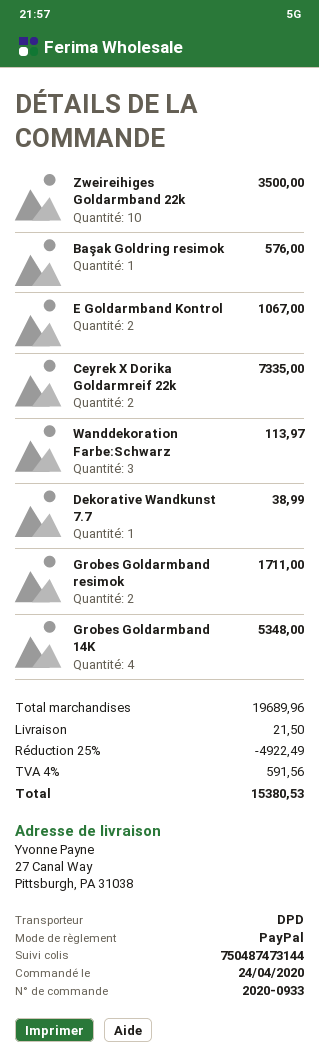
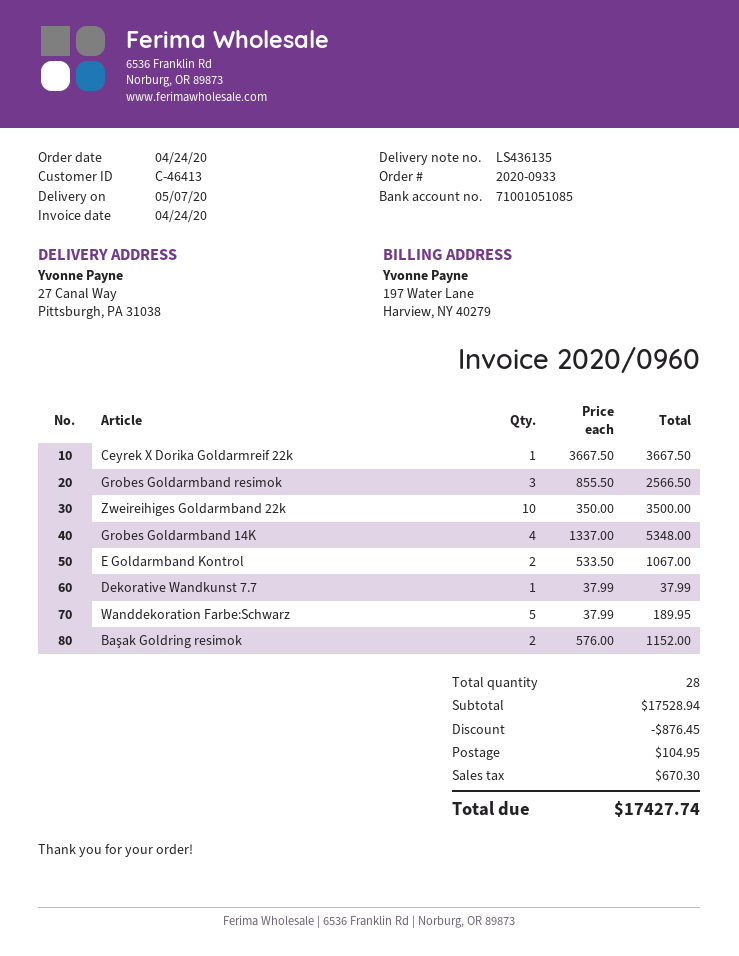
Başak Goldring resimok: 1 for 576.00 -> 2 for 1152.00
Ceyrek X Dorika Goldarmreif 22k: 2 for 7335.00 -> 1 for 3667.50
Wanddekoration Farbe:Schwarz: 3 for 113.97 -> 5 for 189.95
Dekorative Wandkunst 7.7: 1 for 38.99 -> 1 for 37.99
Grobes Goldarmband resimok: 2 for 1711.00 -> 3 for 2566.50
subtotal: 19689.96 -> 17528.94
discount: 4922.49 -> 876.45
shipping: 21.50 -> 104.95
tax: 591.56 -> 670.30
total: 15380.53 -> 17427.74

